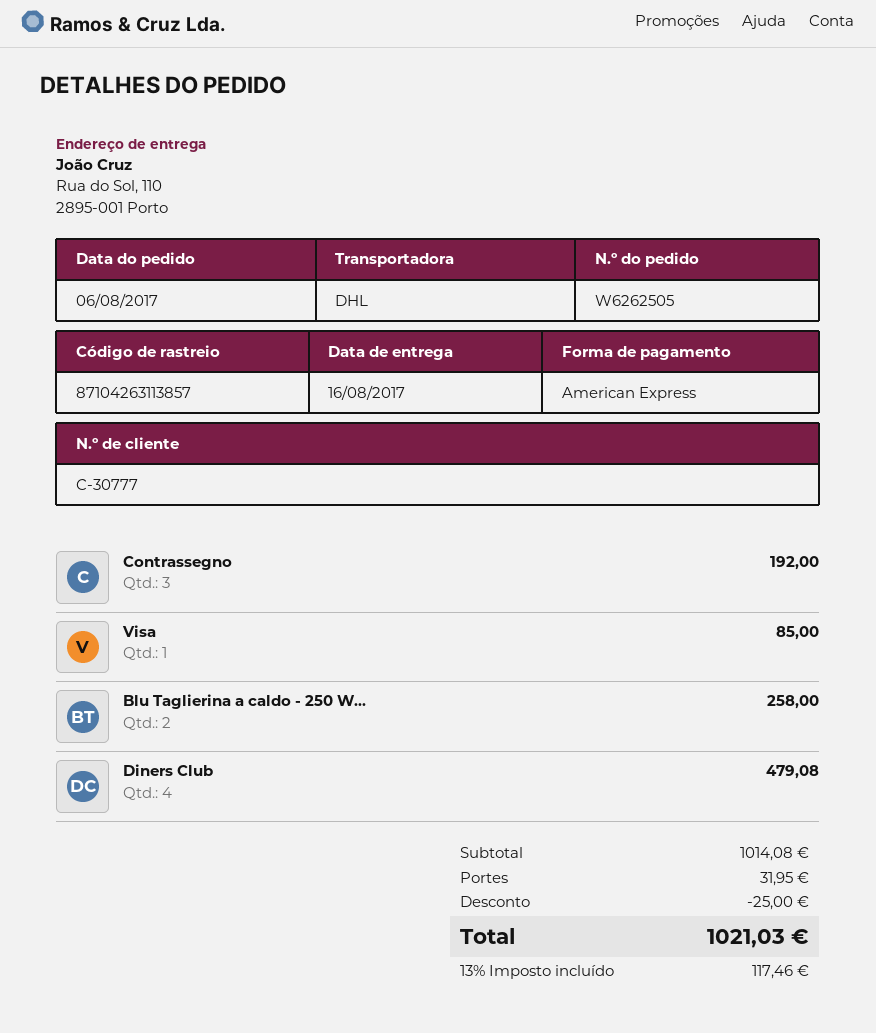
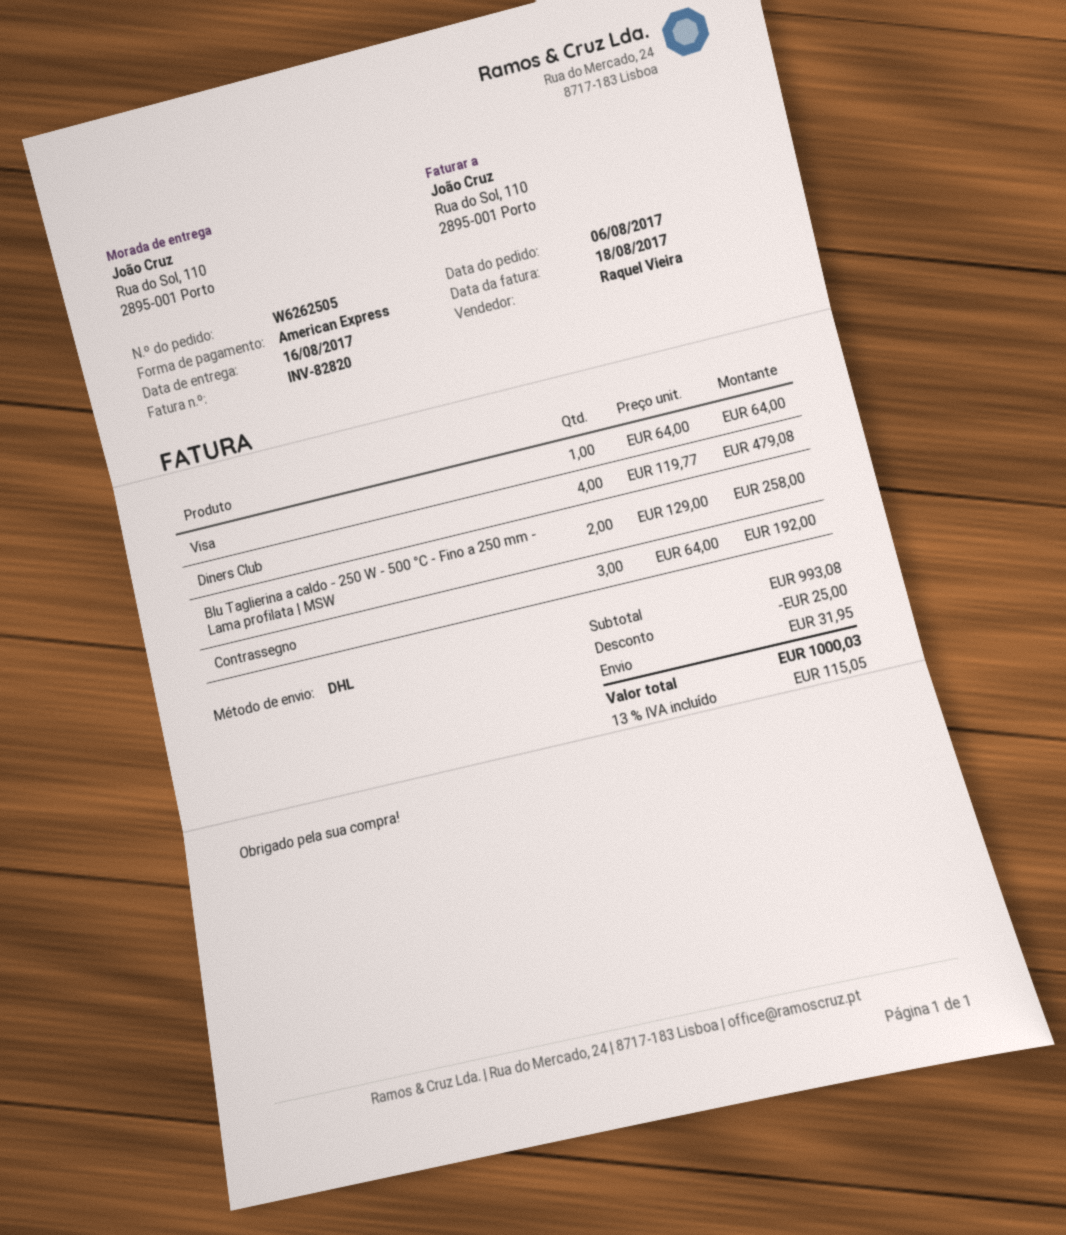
Visa: 1 for 85.00 -> 1 for 64.00
subtotal: 1014.08 -> 993.08
tax: 13% = 117.46 -> 13% = 115.05
total: 1021.03 -> 1000.03

